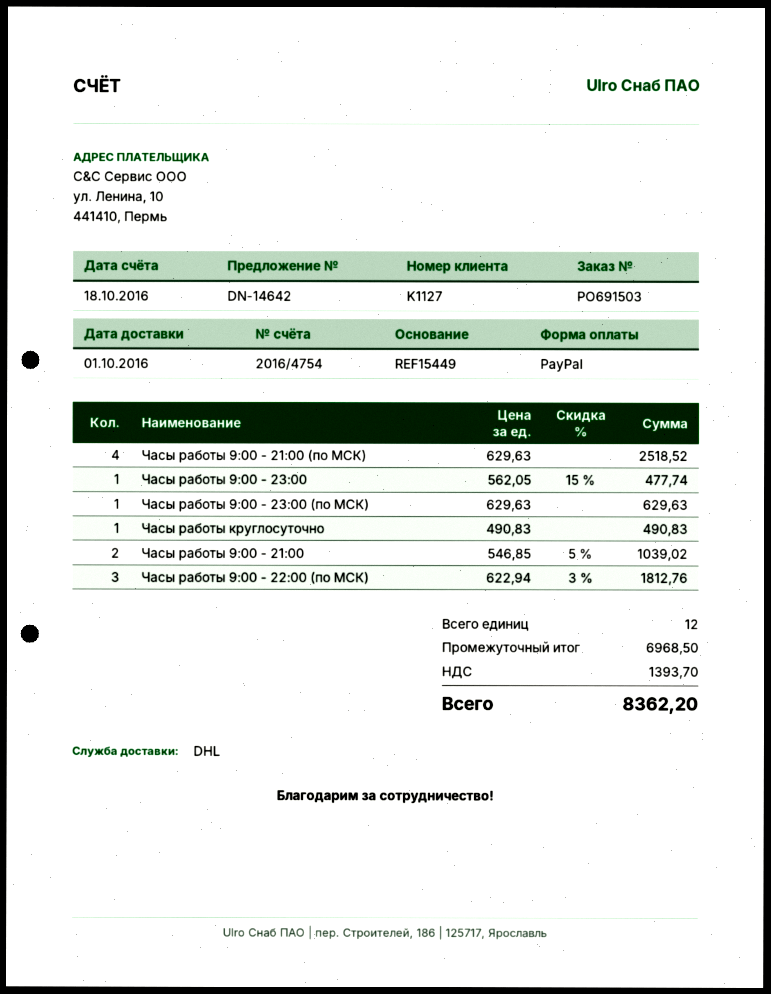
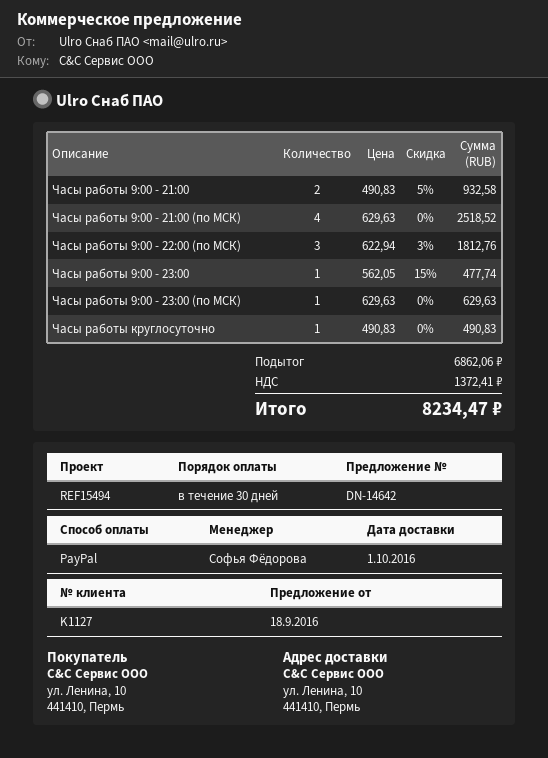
reference: REF15449 -> REF15494
Часы работы 9:00 - 21:00: 2 x 546.85 - 5% = 1039.02 -> 2 x 490.83 - 5% = 932.58
subtotal: 6968.50 -> 6862.06
tax: 1393.70 -> 1372.41
total: 8362.20 -> 8234.47

